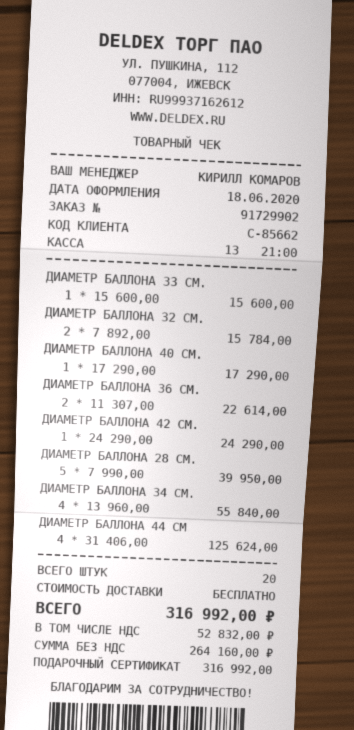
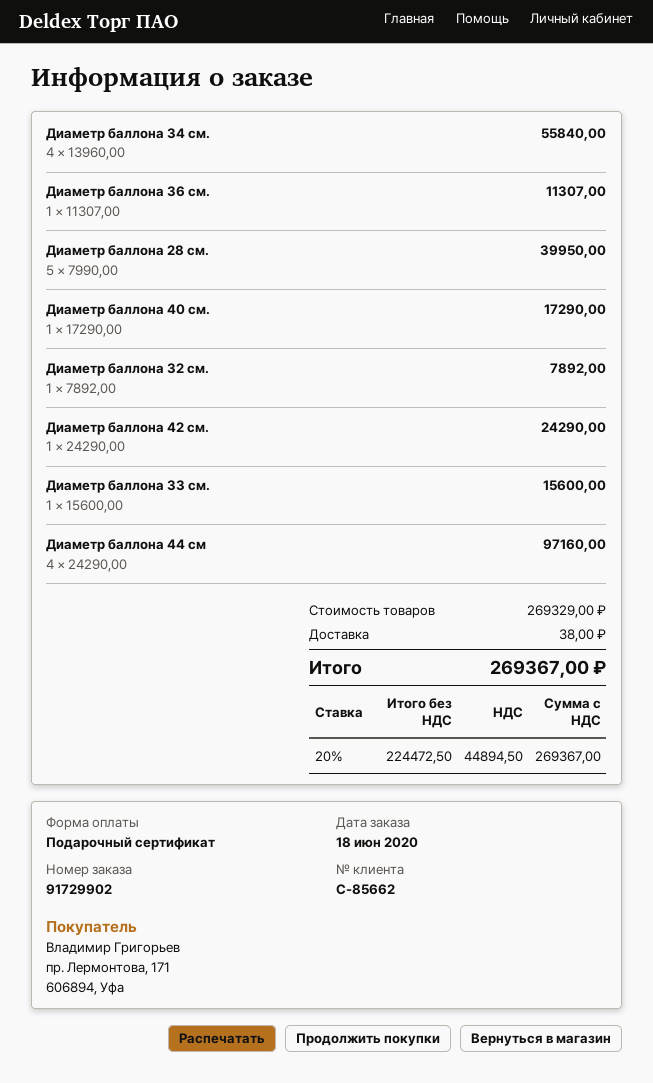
ДИАМЕТР БАЛЛОНА 32 СМ.: 2 x 7892.00 = 15784.00 -> 1 x 7892.00 = 7892.00
ДИАМЕТР БАЛЛОНА 36 СМ.: 2 x 11307.00 = 22614.00 -> 1 x 11307.00 = 11307.00
ДИАМЕТР БАЛЛОНА 44 СМ: 4 x 31406.00 = 125624.00 -> 4 x 24290.00 = 97160.00
shipping: 0.00 -> 38.00
net: 264160.00 -> 224472.50
tax: 52832.00 -> 44894.50
total: 316992.00 -> 269367.00

